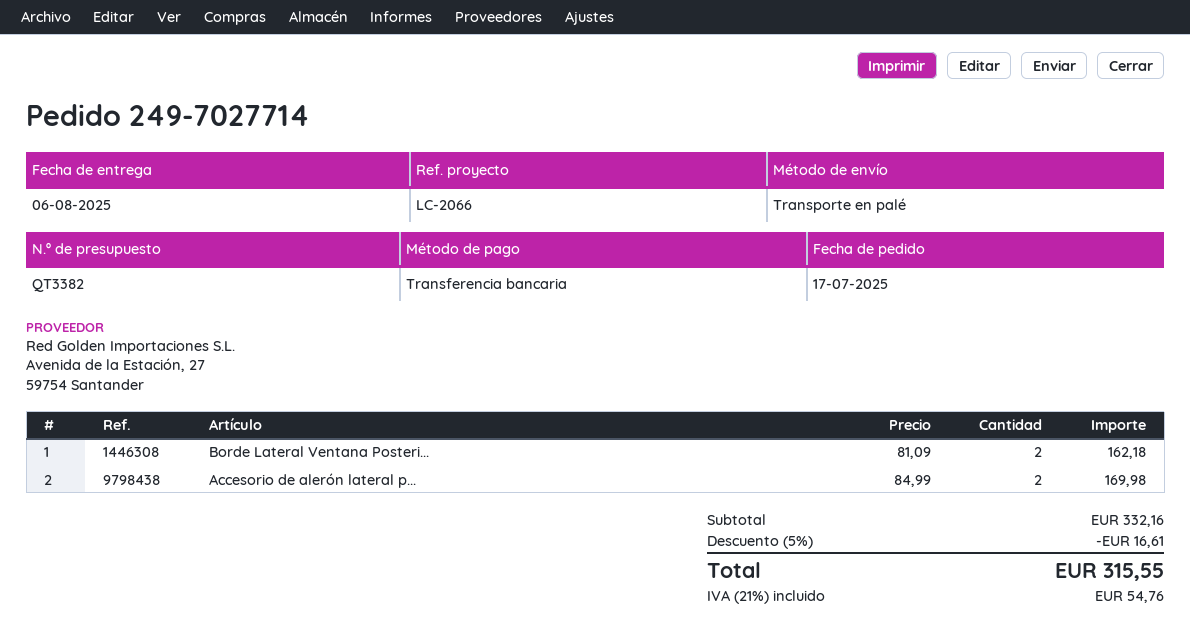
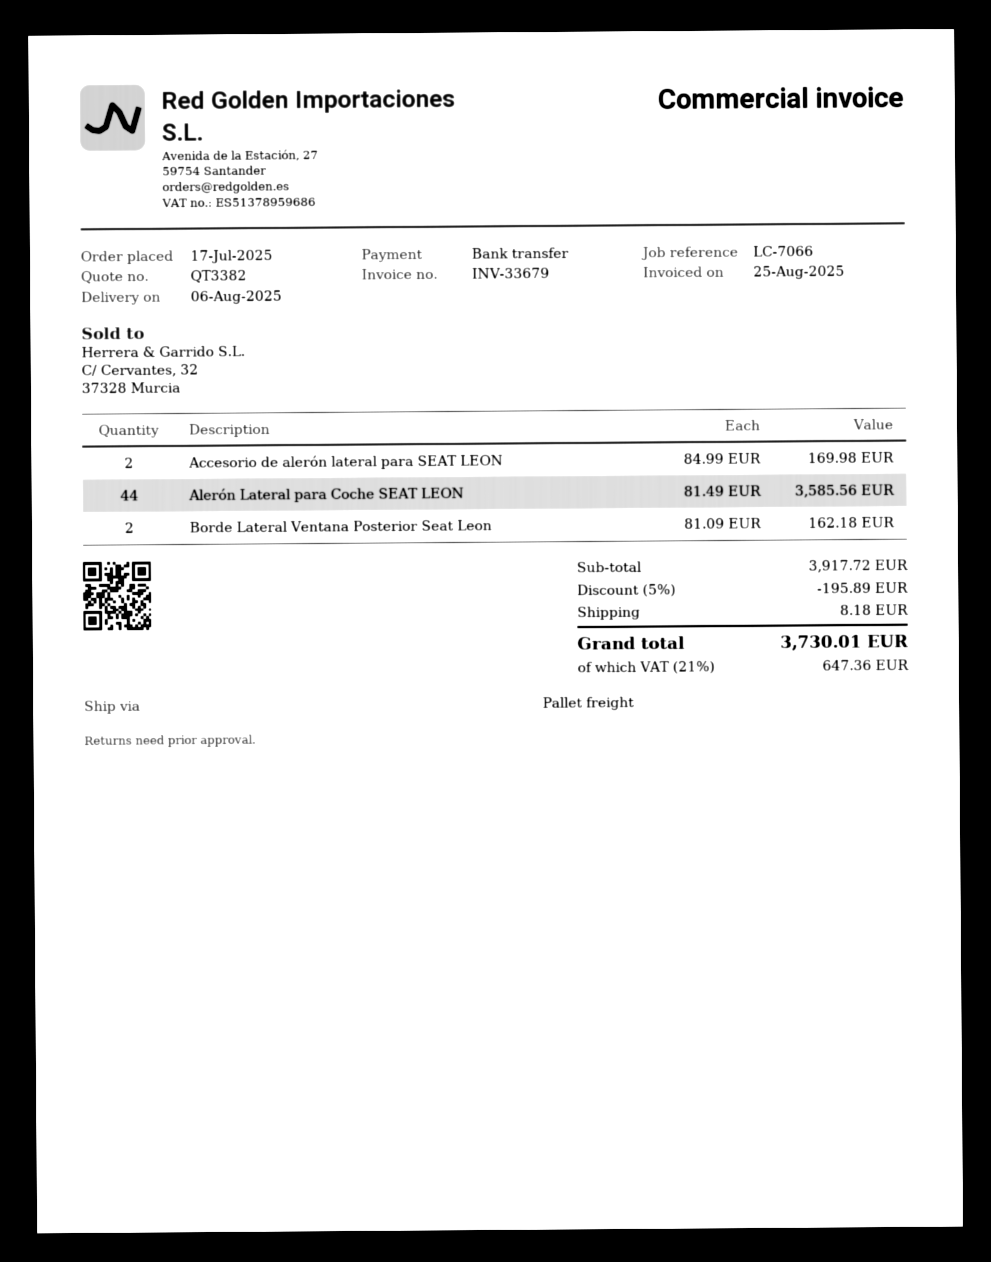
reference: LC-2066 -> LC-7066
Alerón Lateral para Coche SEAT LEON: none -> 44 x 81.49 = 3585.56
subtotal: 332.16 -> 3917.72
discount: 5% = 16.61 -> 5% = 195.89
shipping: none -> 8.18
tax: 21% = 54.76 -> 21% = 647.36
total: 315.55 -> 3730.01

